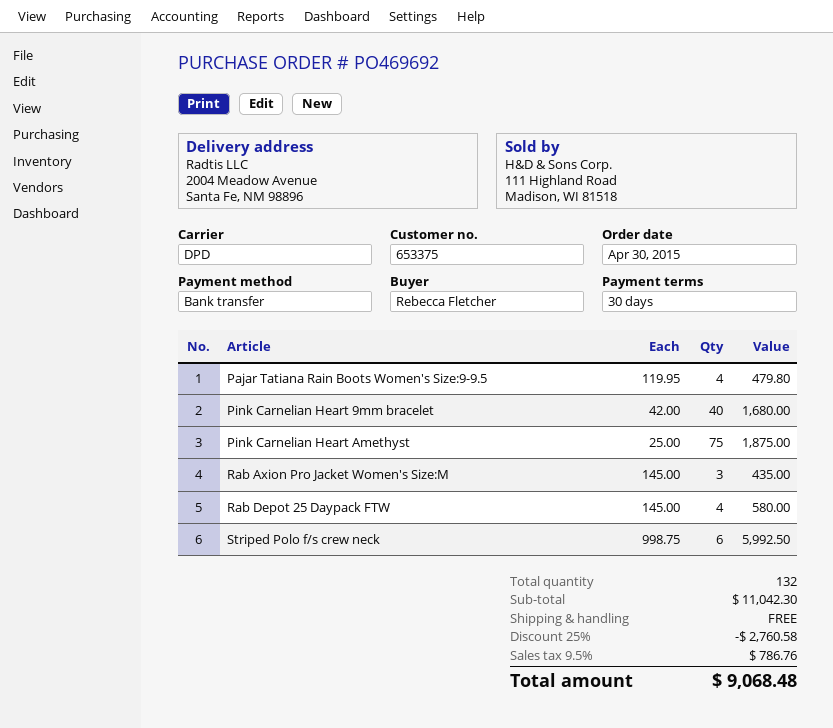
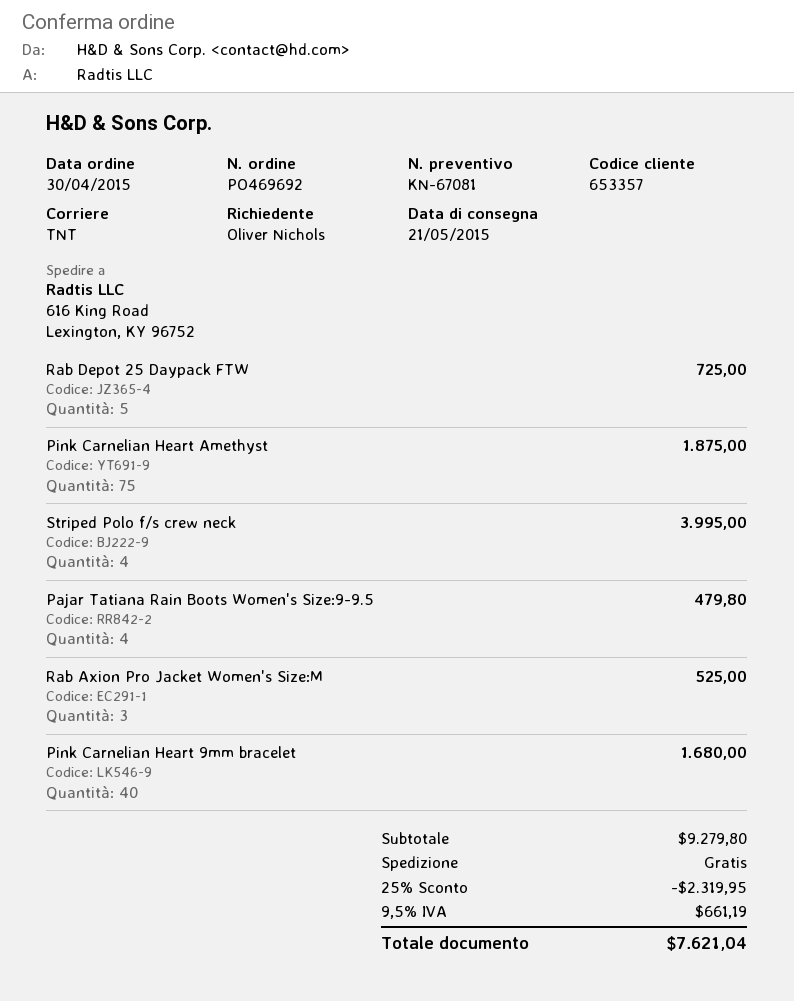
customer number: 653375 -> 653357
ordered by: Rebecca Fletcher -> Oliver Nichols
shipping method: DPD -> TNT
ship to: 2004 Meadow Avenue, Santa Fe, NM 98896 -> 616 King Road, Lexington, KY 96752
Rab Axion Pro Jacket Women's Size:M: 3 for 435.00 -> 3 for 525.00
Rab Depot 25 Daypack FTW: 4 for 580.00 -> 5 for 725.00
Striped Polo f/s crew neck: 6 for 5992.50 -> 4 for 3995.00
subtotal: 11042.30 -> 9279.80
discount: 25% = 2760.58 -> 25% = 2319.95
tax: 9.5% = 786.76 -> 9.5% = 661.19
total: 9068.48 -> 7621.04

